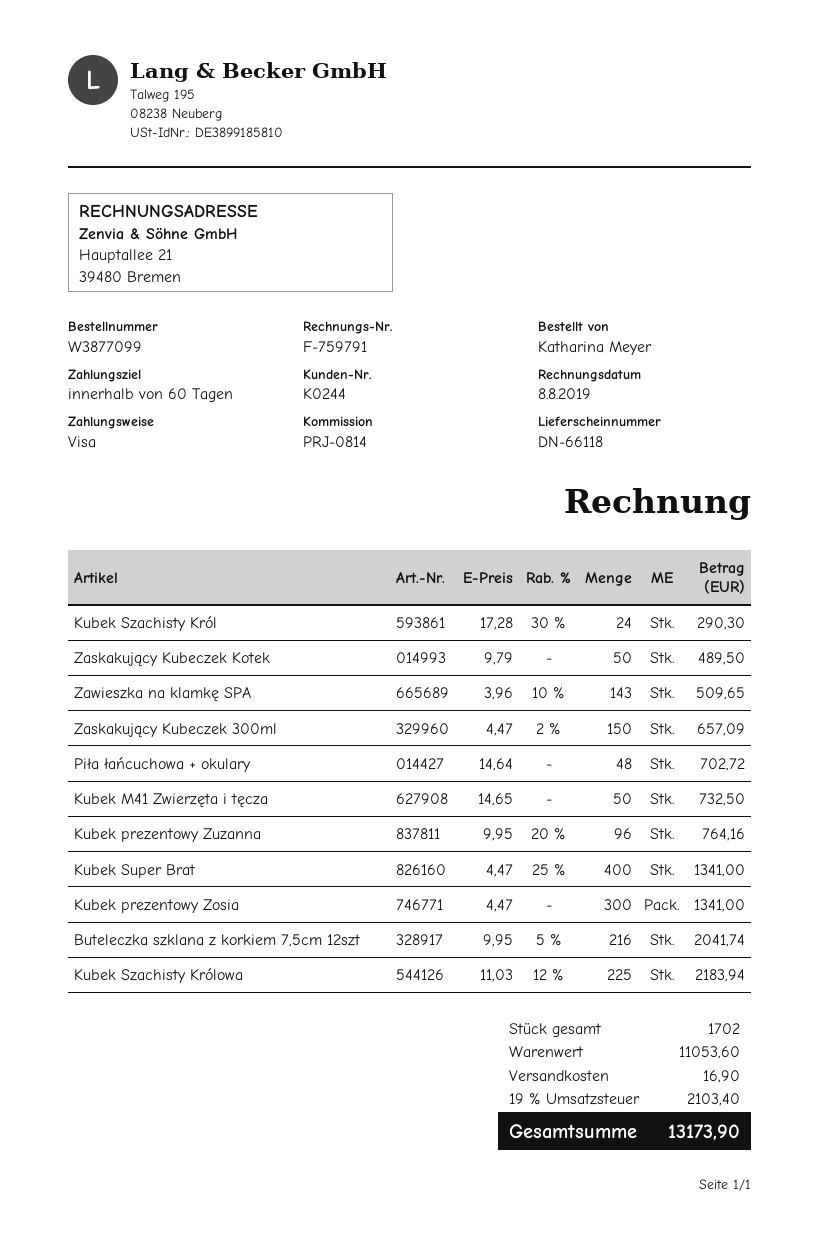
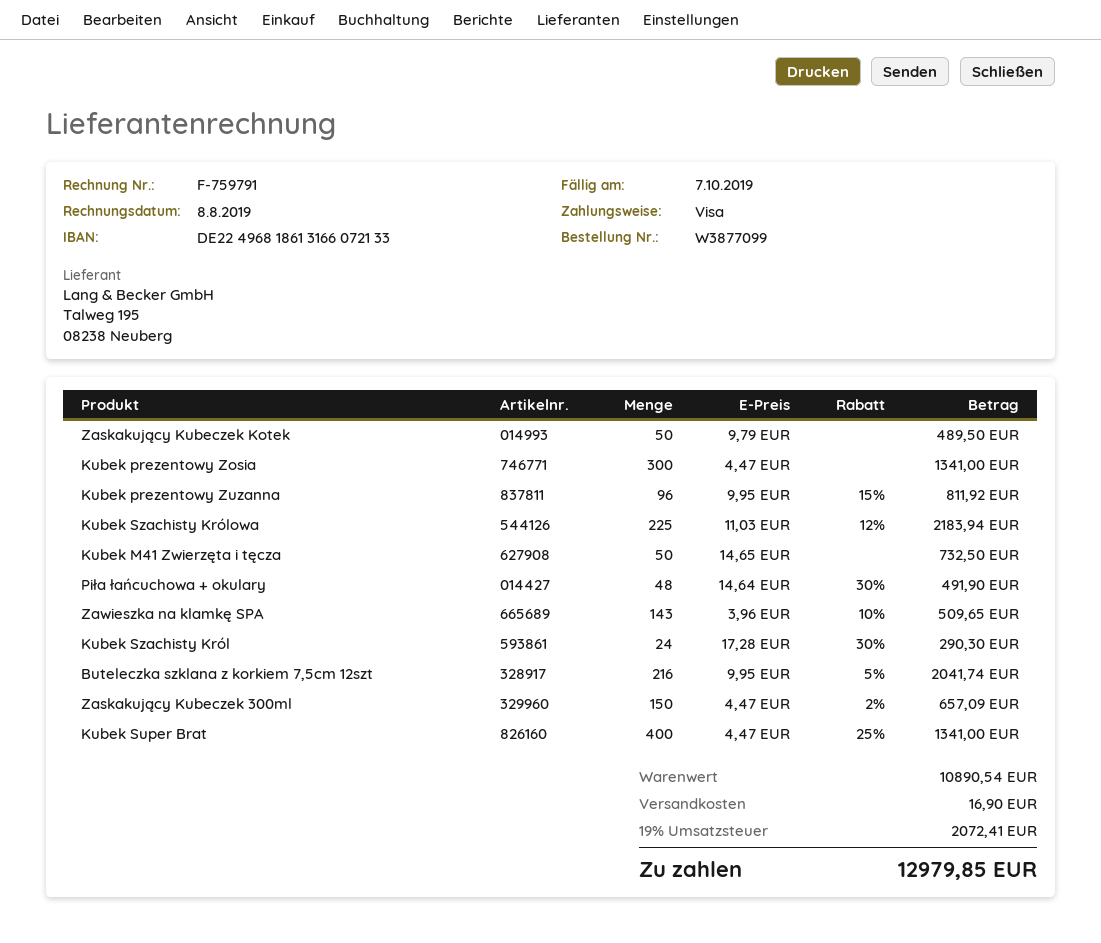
Piła łańcuchowa + okulary: 48 x 14.64 = 702.72 -> 48 x 14.64 - 30% = 491.90
Kubek prezentowy Zuzanna: 96 x 9.95 - 20% = 764.16 -> 96 x 9.95 - 15% = 811.92
subtotal: 11053.60 -> 10890.54
tax: 19% = 2103.40 -> 19% = 2072.41
total: 13173.90 -> 12979.85

